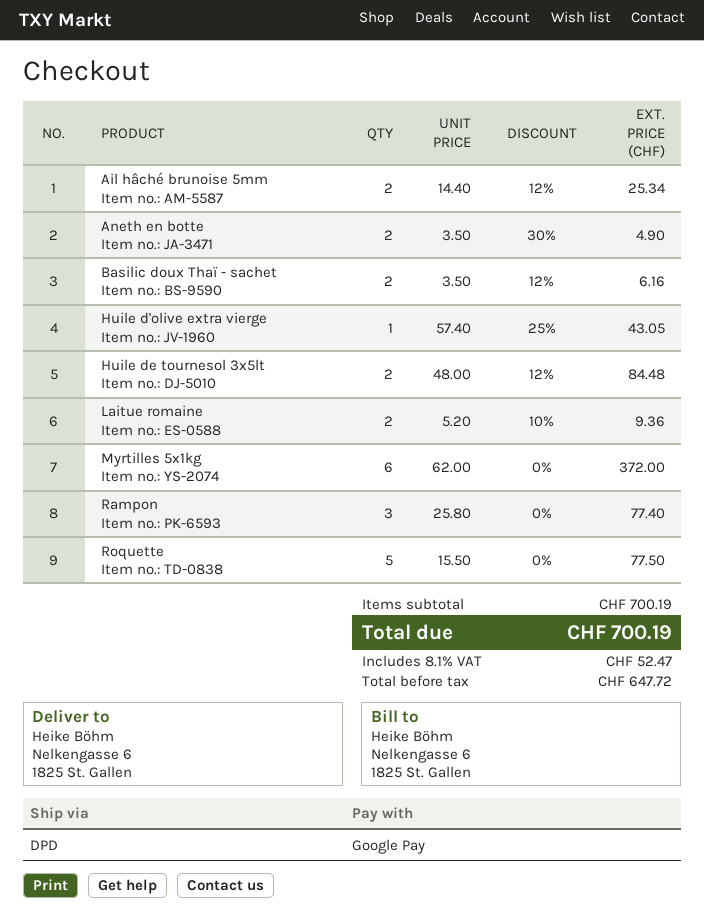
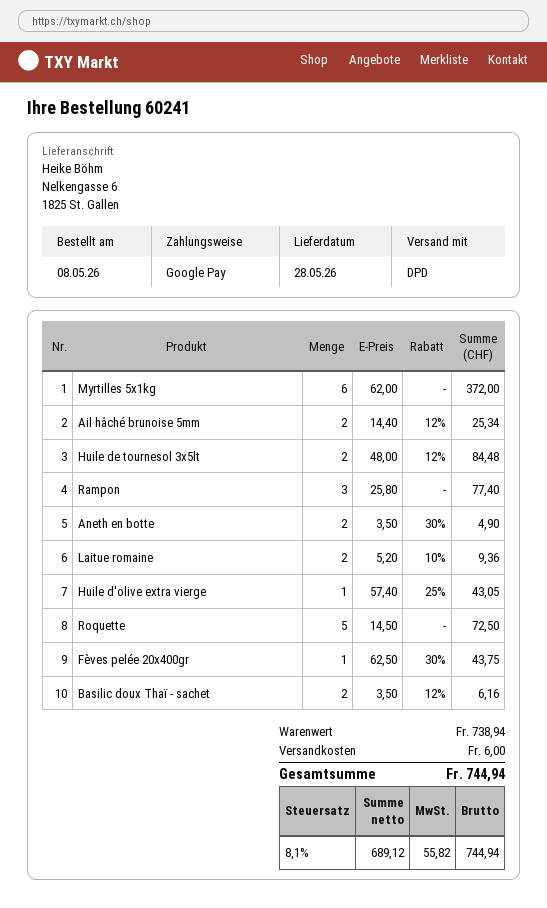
Roquette: 5 x 15.50 = 77.50 -> 5 x 14.50 = 72.50
Fèves pelée 20x400gr: none -> 1 x 62.50 - 30% = 43.75
subtotal: 700.19 -> 738.94
shipping: none -> 6.00
net: 647.72 -> 689.12
tax: 8.1% = 52.47 -> 8.1% = 55.82
total: 700.19 -> 744.94

